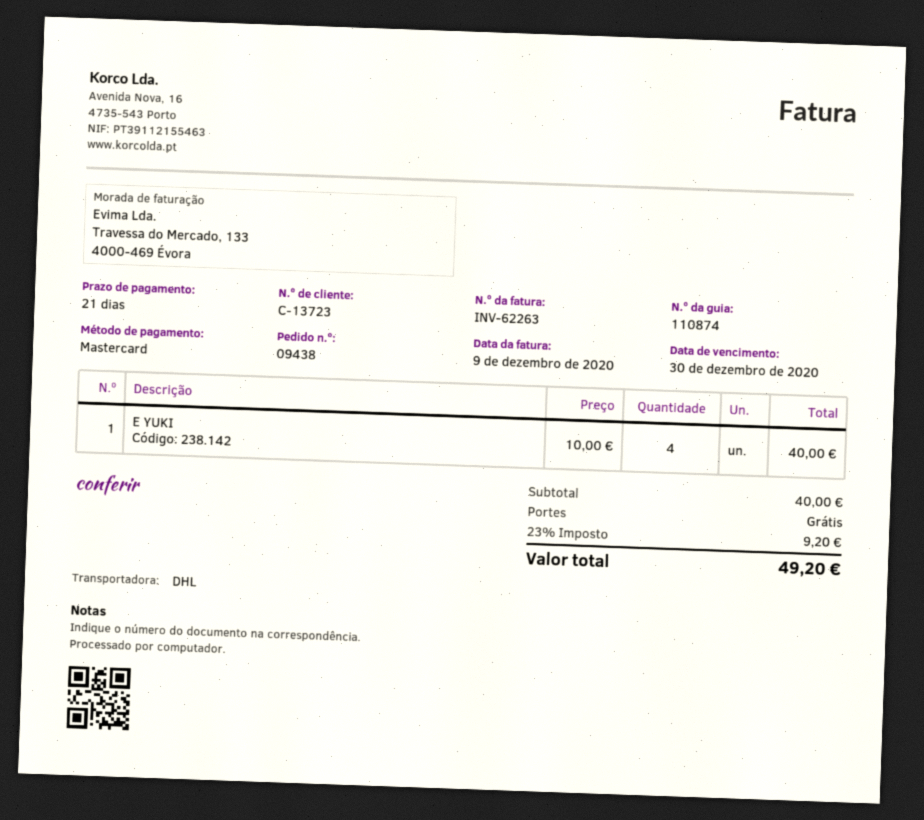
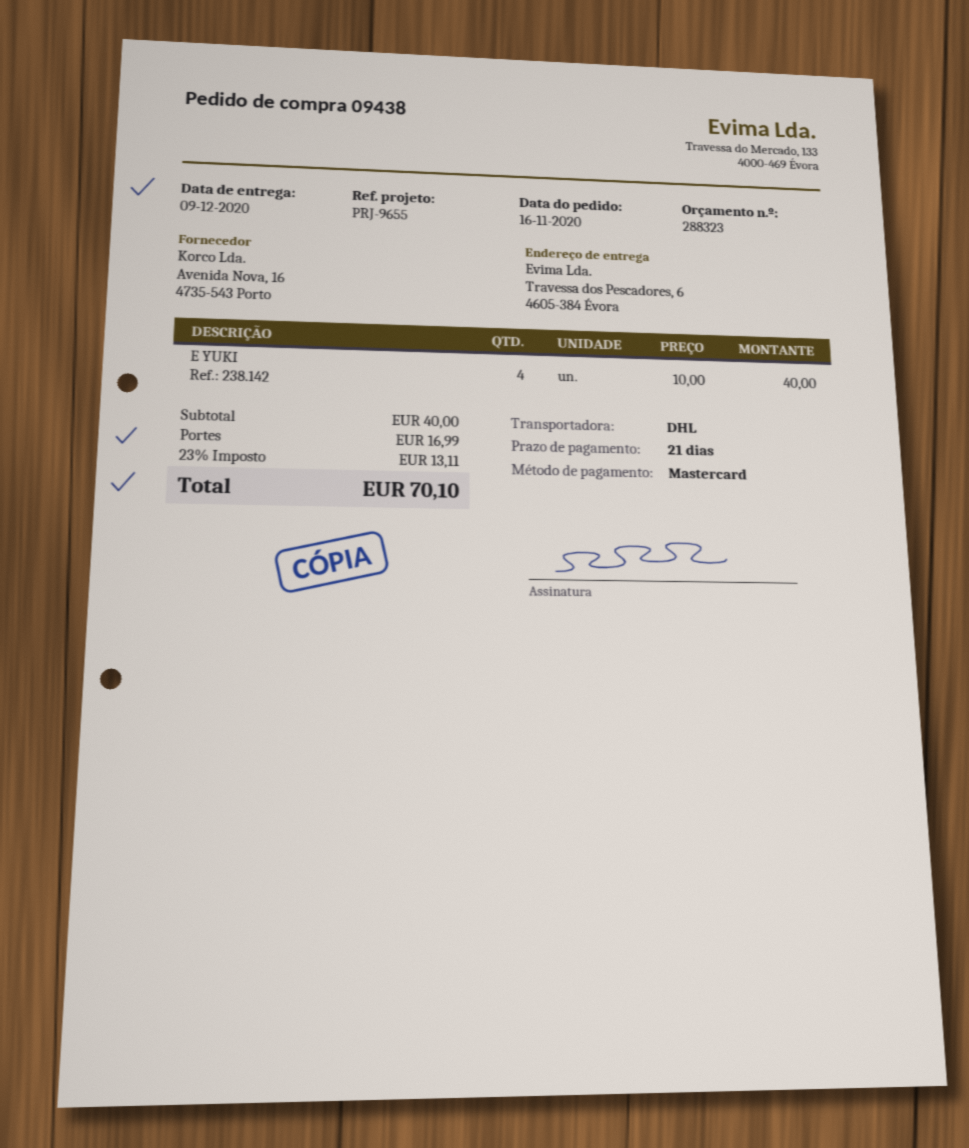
shipping: 0.00 -> 16.99
tax: 23% = 9.20 -> 23% = 13.11
total: 49.20 -> 70.10

